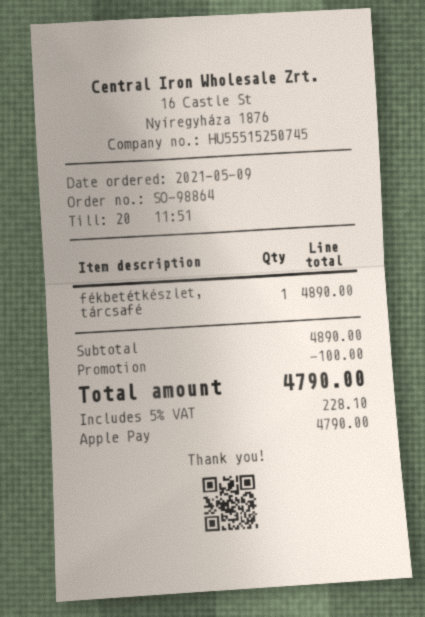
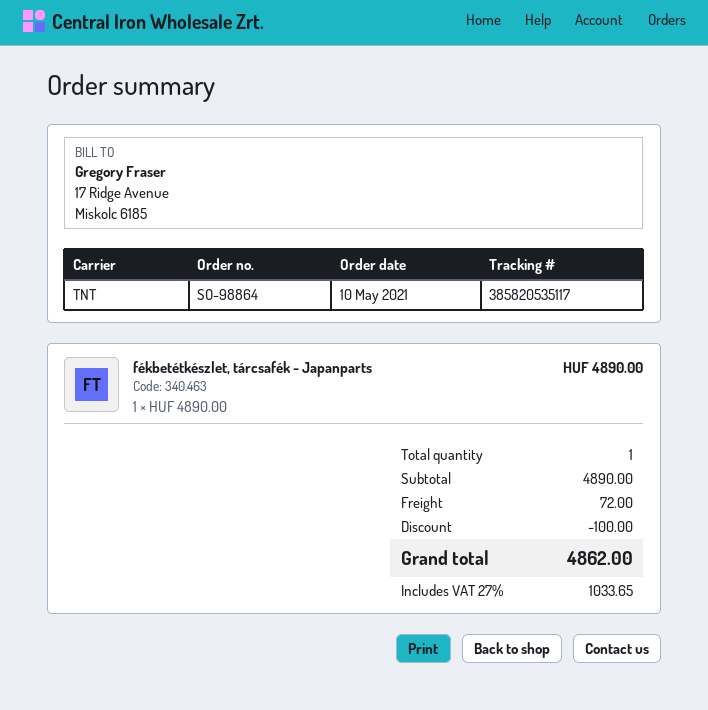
order date: 2021-05-09 -> 2021-05-10
shipping: none -> 72.00
tax: 5% = 228.10 -> 27% = 1033.65
total: 4790.00 -> 4862.00

